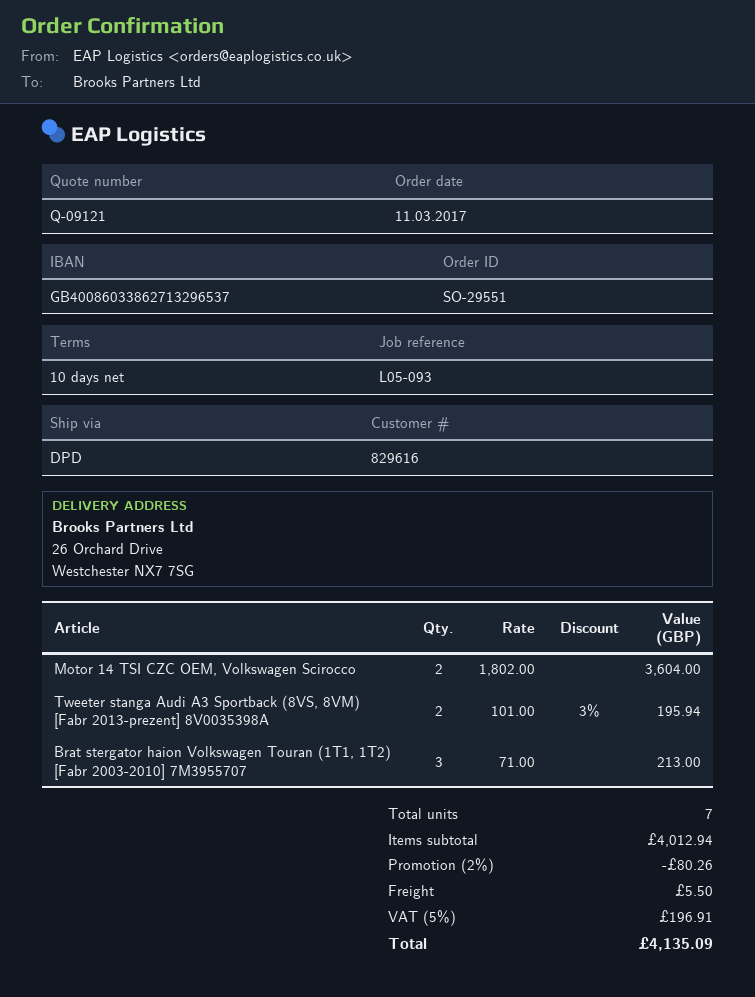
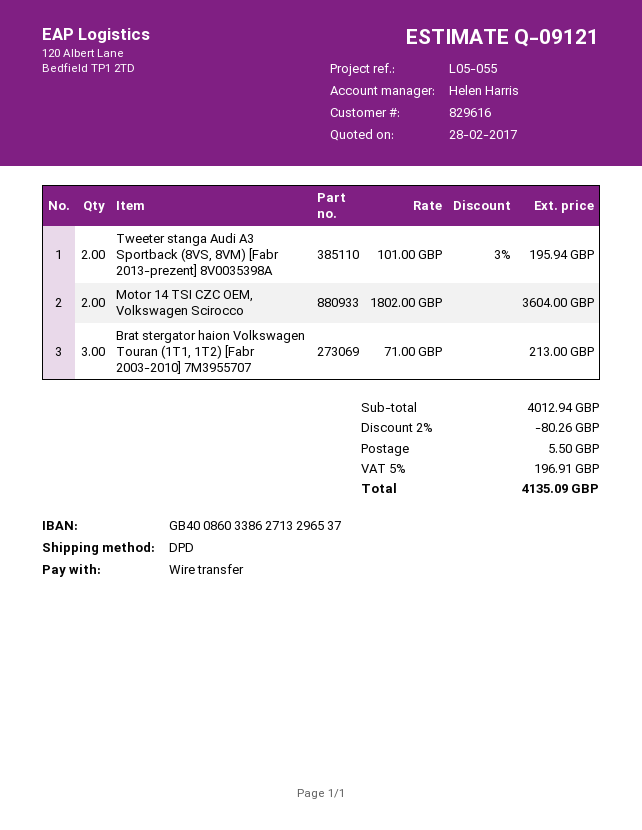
reference: L05-093 -> L05-055

